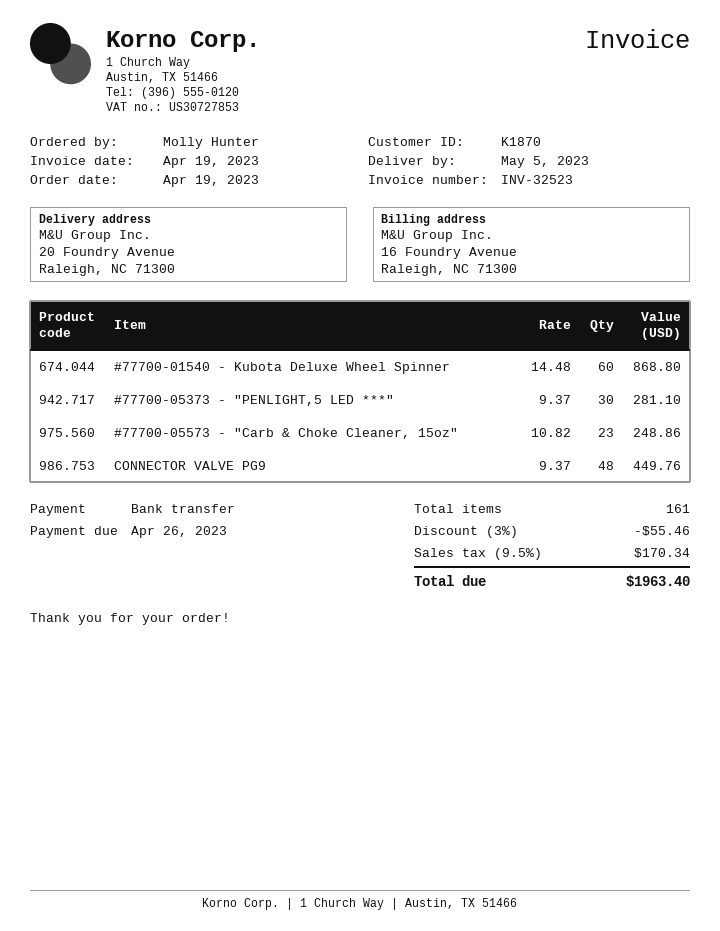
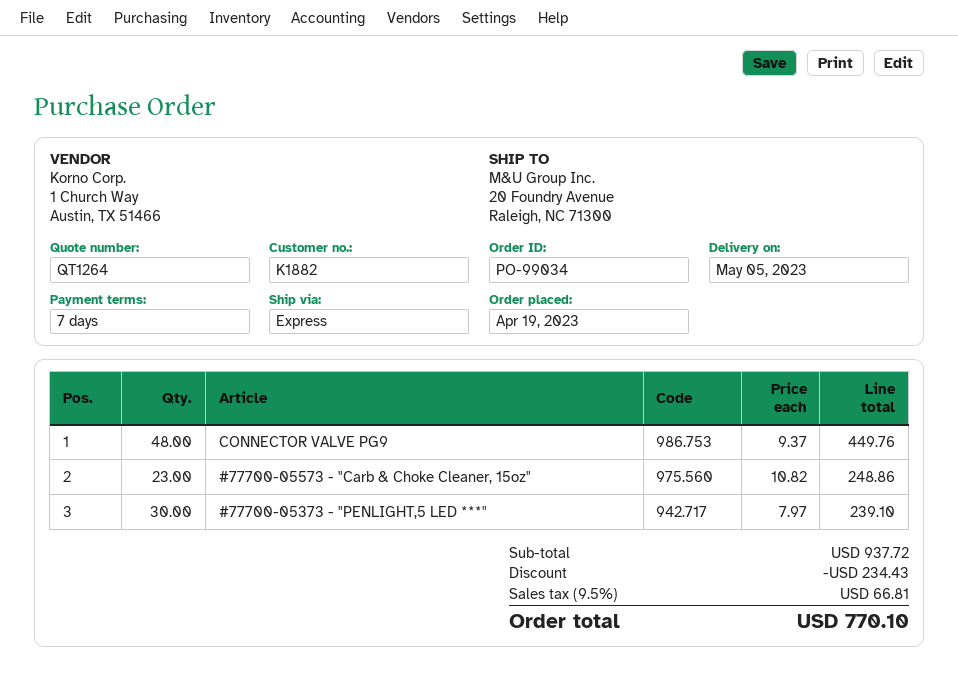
customer number: K1870 -> K1882
#77700-01540 - Kubota Deluxe Wheel Spinner: 60 x 14.48 = 868.80 -> none
#77700-05373 - "PENLIGHT,5 LED ***": 30 x 9.37 = 281.10 -> 30 x 7.97 = 239.10
discount: 55.46 -> 234.43
tax: 9.5% = 170.34 -> 9.5% = 66.81
total: 1963.40 -> 770.10

